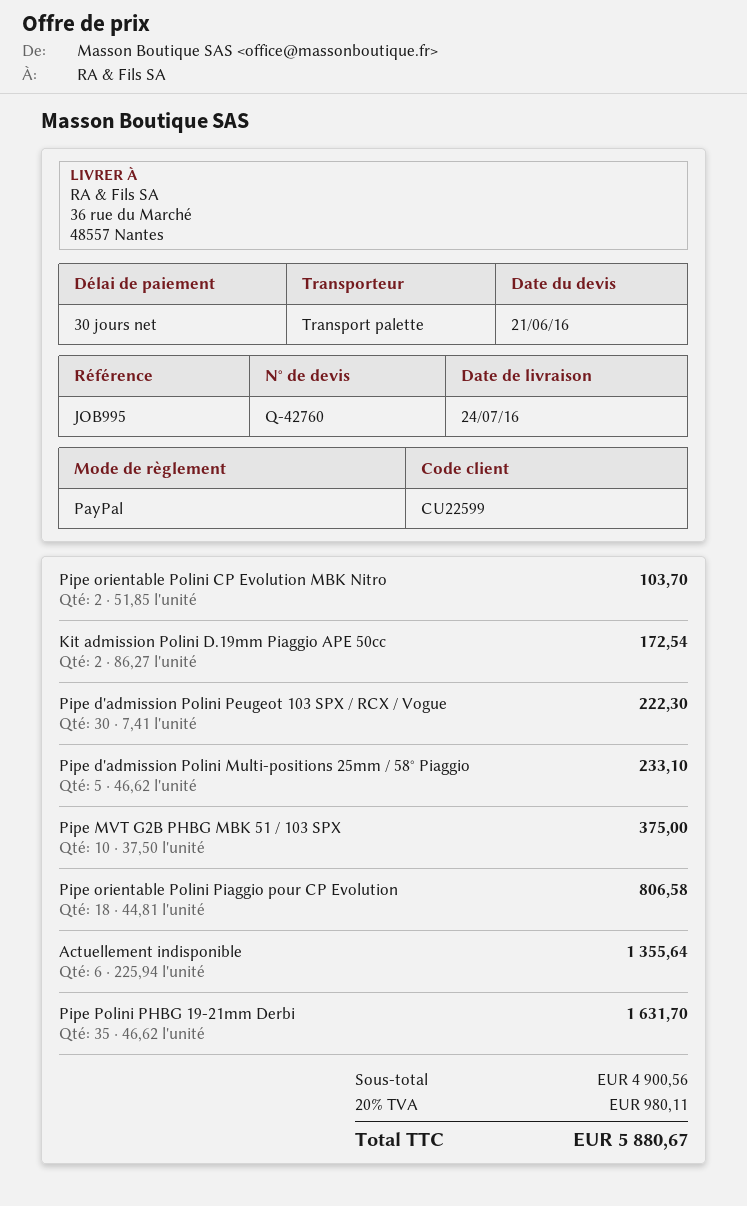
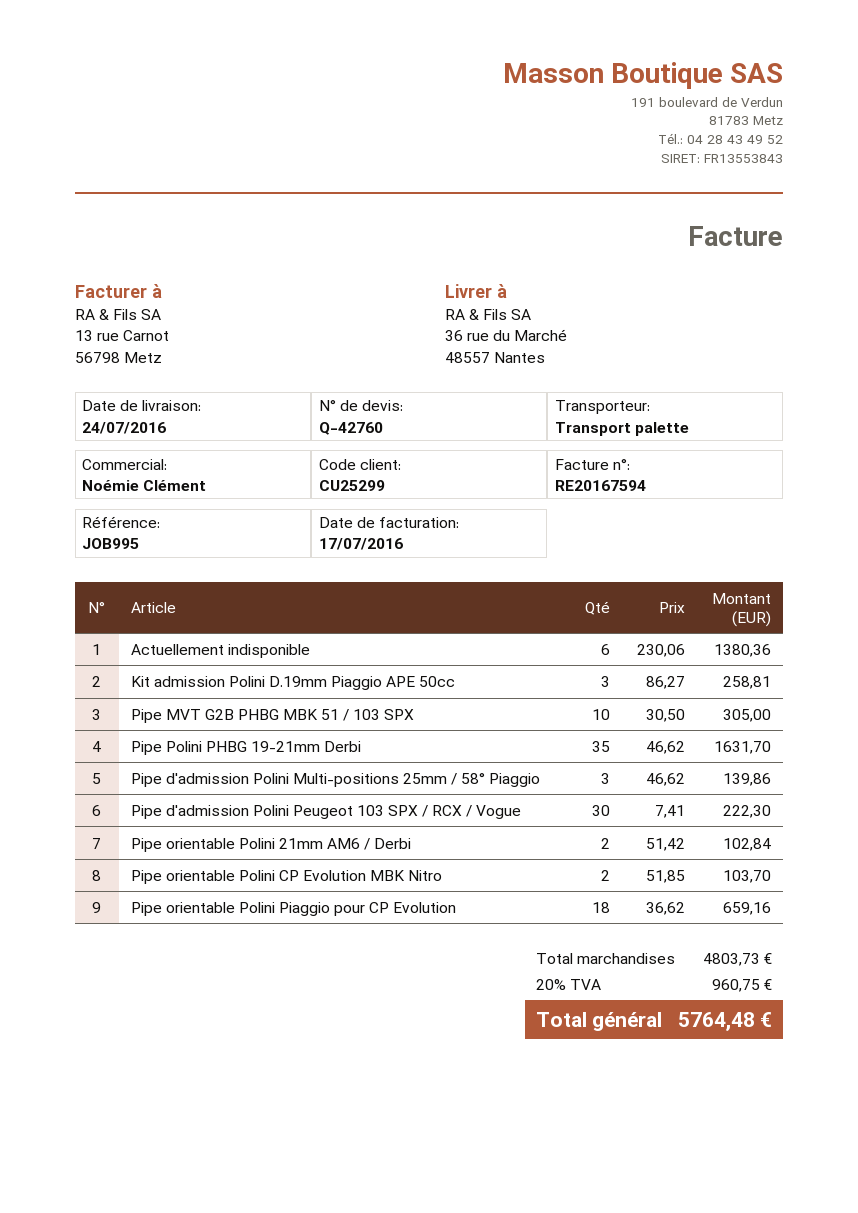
customer number: CU22599 -> CU25299
Kit admission Polini D.19mm Piaggio APE 50cc: 2 x 86.27 = 172.54 -> 3 x 86.27 = 258.81
Pipe d'admission Polini Multi-positions 25mm / 58° Piaggio: 5 x 46.62 = 233.10 -> 3 x 46.62 = 139.86
Pipe MVT G2B PHBG MBK 51 / 103 SPX: 10 x 37.50 = 375.00 -> 10 x 30.50 = 305.00
Pipe orientable Polini Piaggio pour CP Evolution: 18 x 44.81 = 806.58 -> 18 x 36.62 = 659.16
Actuellement indisponible: 6 x 225.94 = 1355.64 -> 6 x 230.06 = 1380.36
Pipe orientable Polini 21mm AM6 / Derbi: none -> 2 x 51.42 = 102.84
subtotal: 4900.56 -> 4803.73
tax: 20% = 980.11 -> 20% = 960.75
total: 5880.67 -> 5764.48

